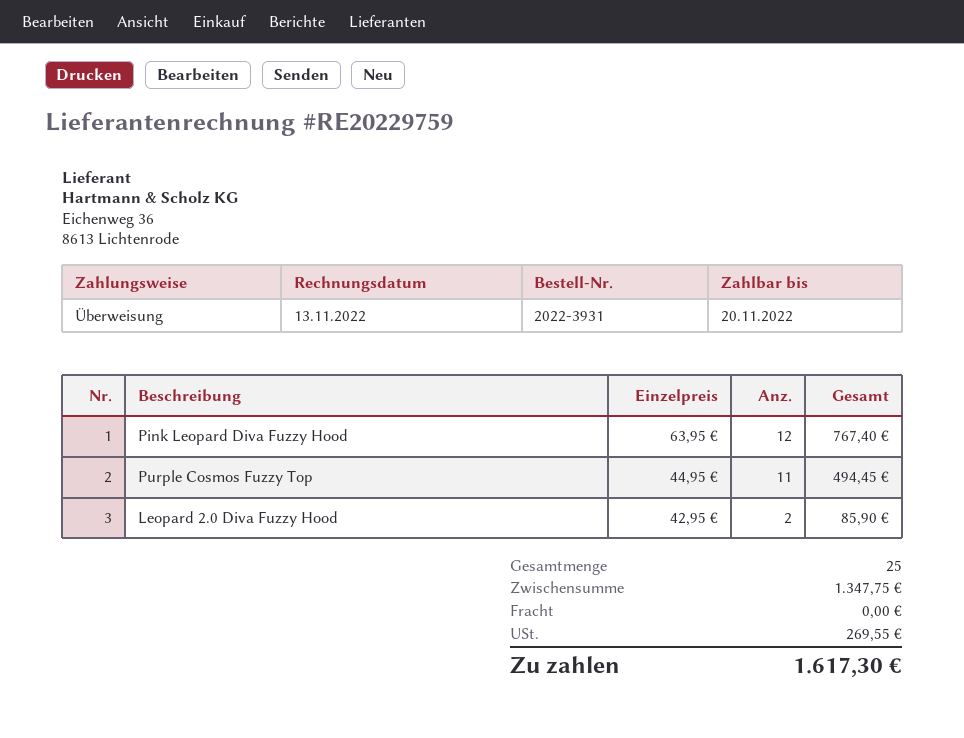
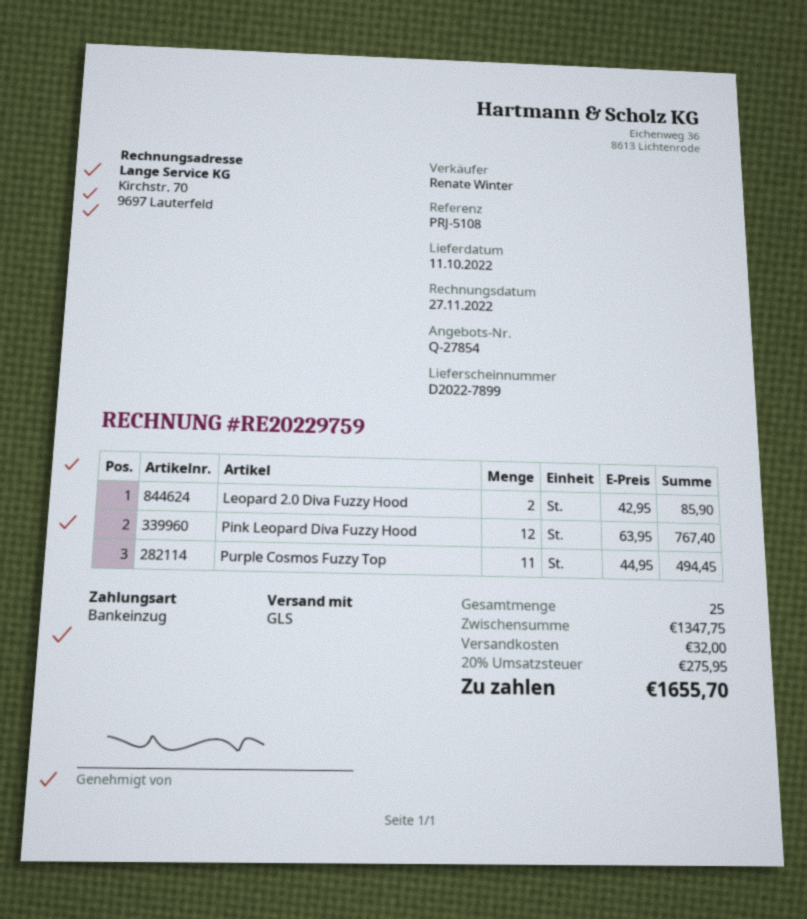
invoice date: 2022-11-13 -> 2022-11-27
payment method: bank transfer -> direct debit
shipping: 0.00 -> 32.00
tax: 269.55 -> 275.95
total: 1617.30 -> 1655.70

